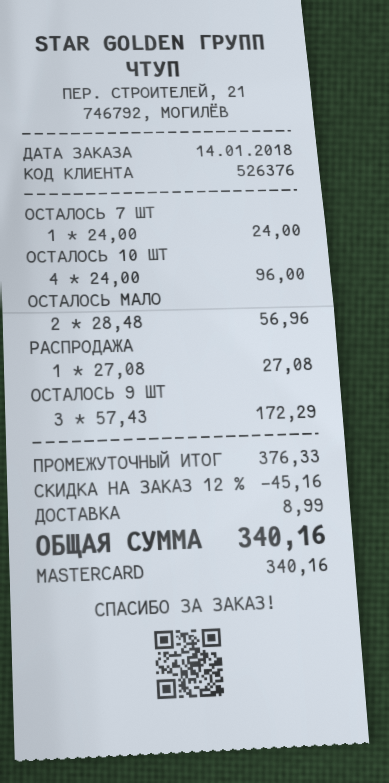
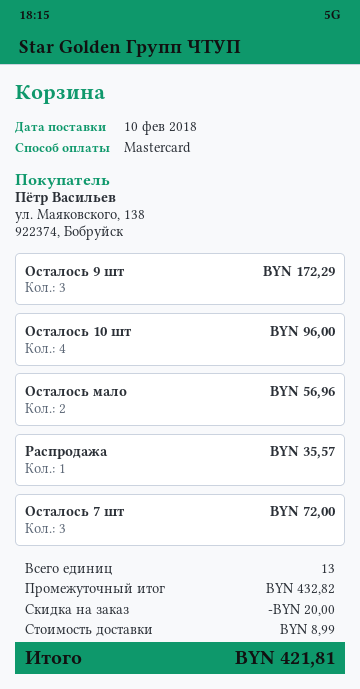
ОСТАЛОСЬ 7 ШТ: 1 for 24.00 -> 3 for 72.00
РАСПРОДАЖА: 1 for 27.08 -> 1 for 35.57
subtotal: 376.33 -> 432.82
discount: 45.16 -> 20.00
total: 340.16 -> 421.81

